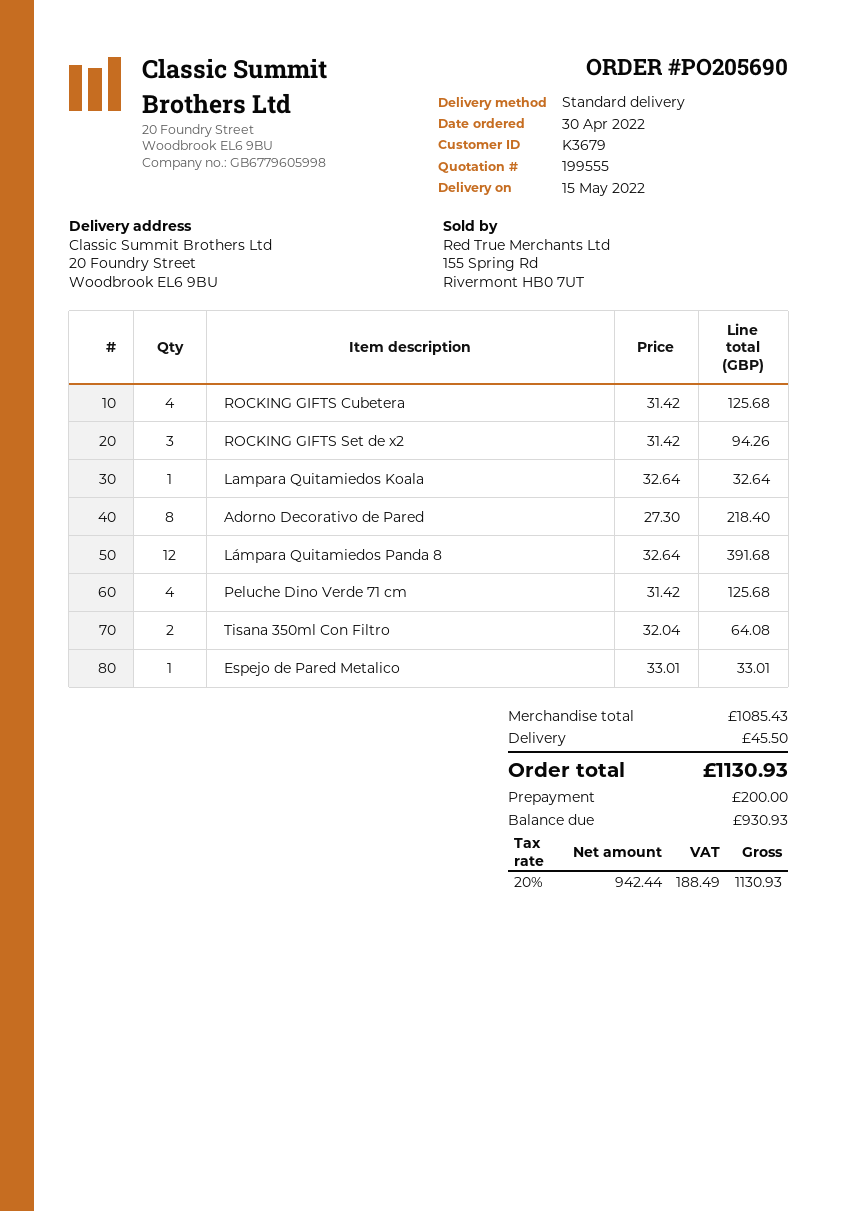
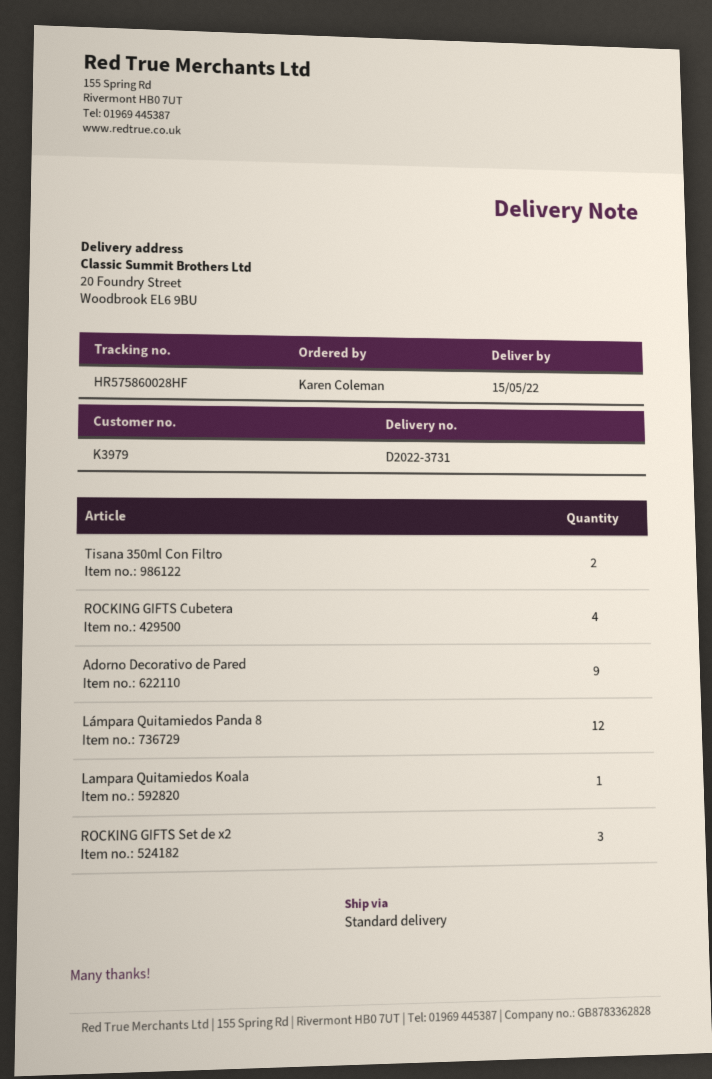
customer number: K3679 -> K3979
Adorno Decorativo de Pared: 8 -> 9
Peluche Dino Verde 71 cm: 4 -> none
Espejo de Pared Metalico: 1 -> none

